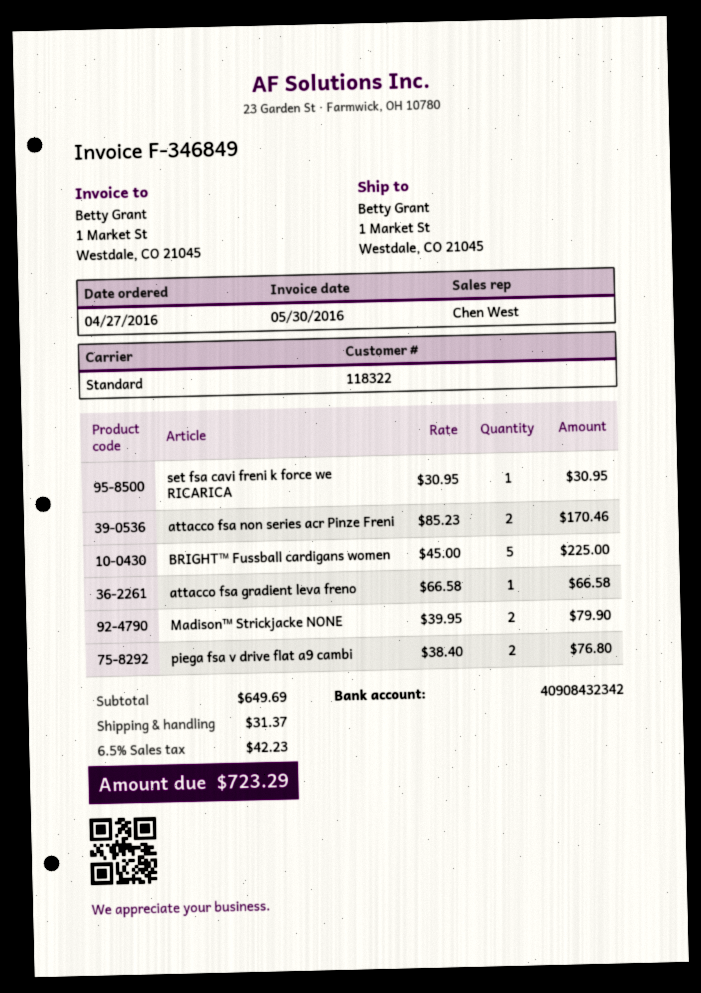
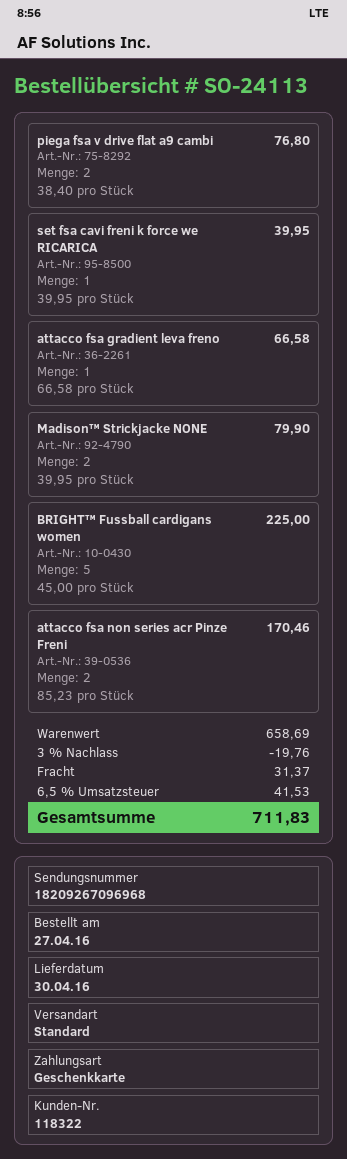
set fsa cavi freni k force we RICARICA: 1 x 30.95 = 30.95 -> 1 x 39.95 = 39.95
subtotal: 649.69 -> 658.69
discount: none -> 3% = 19.76
tax: 6.5% = 42.23 -> 6.5% = 41.53
total: 723.29 -> 711.83

